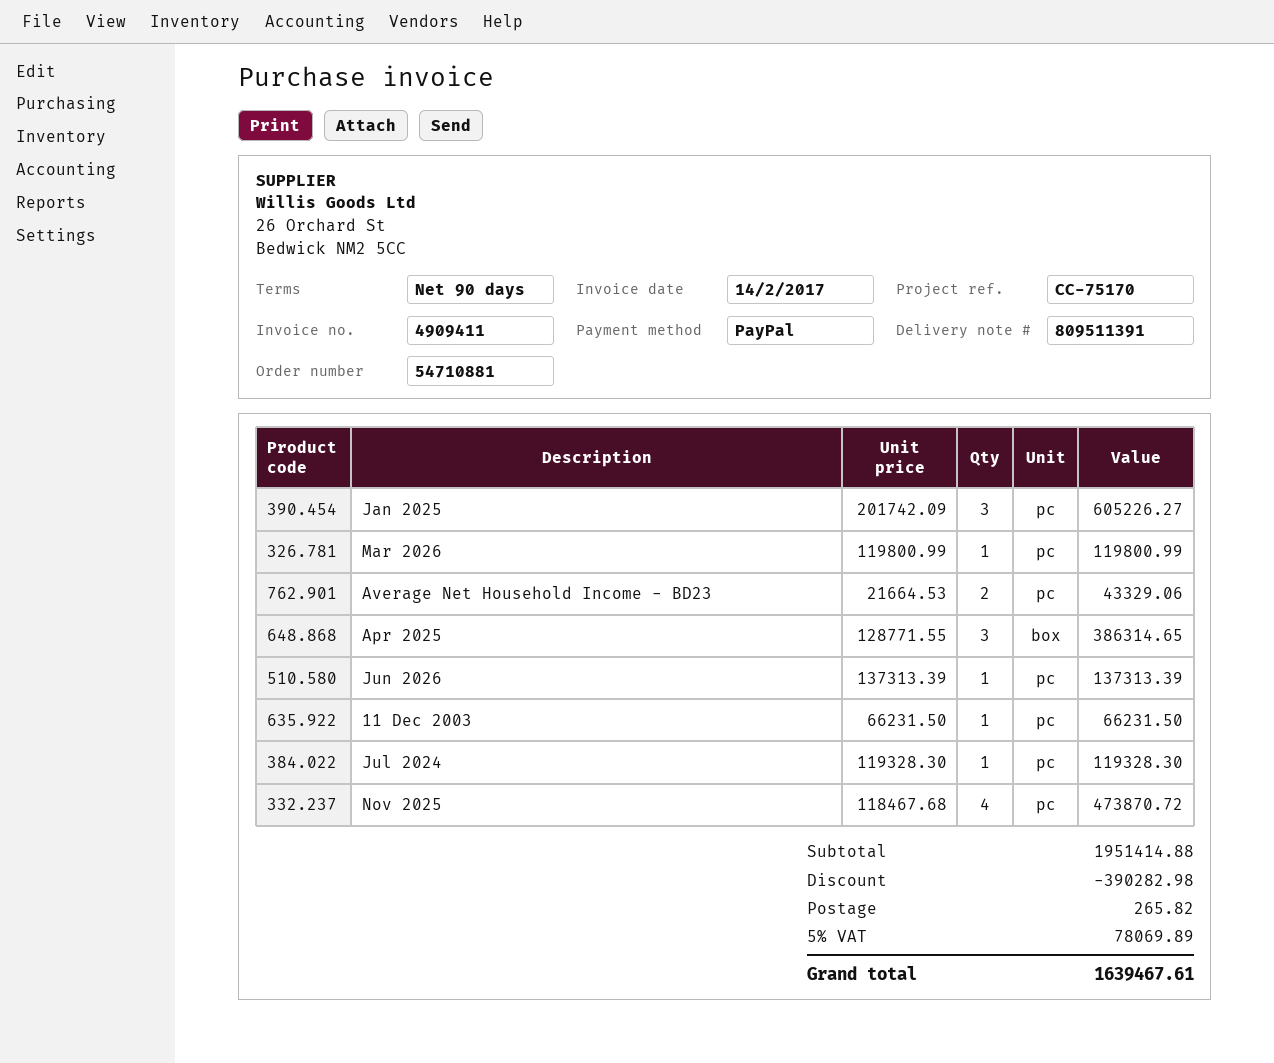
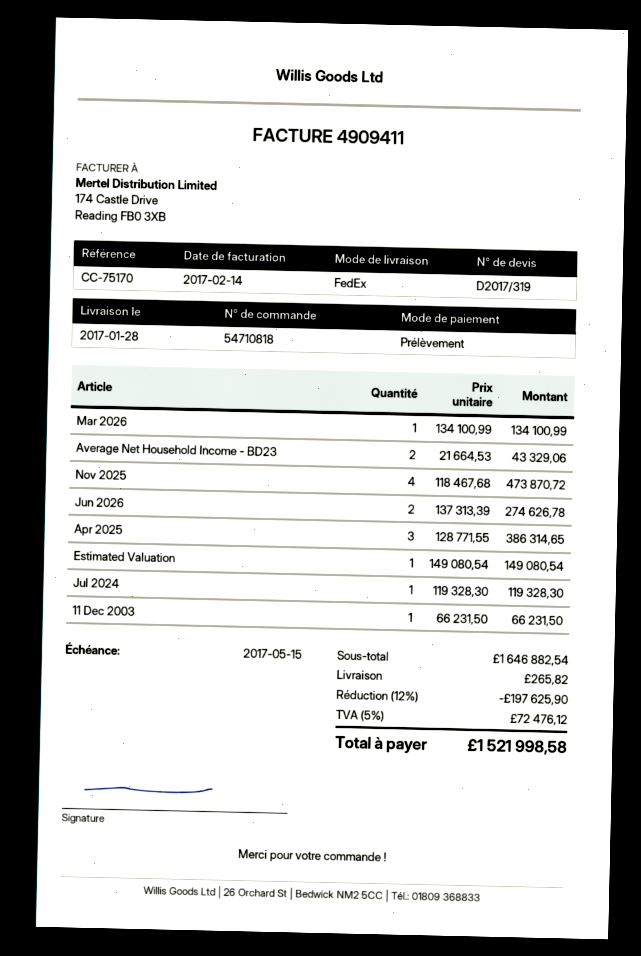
order number: 54710881 -> 54710818
payment method: PayPal -> direct debit
Jan 2025: 3 x 201742.09 = 605226.27 -> none
Mar 2026: 1 x 119800.99 = 119800.99 -> 1 x 134100.99 = 134100.99
Jun 2026: 1 x 137313.39 = 137313.39 -> 2 x 137313.39 = 274626.78
Estimated Valuation: none -> 1 x 149080.54 = 149080.54
subtotal: 1951414.88 -> 1646882.54
discount: 390282.98 -> 197625.90
tax: 5% = 78069.89 -> 5% = 72476.12
total: 1639467.61 -> 1521998.58

